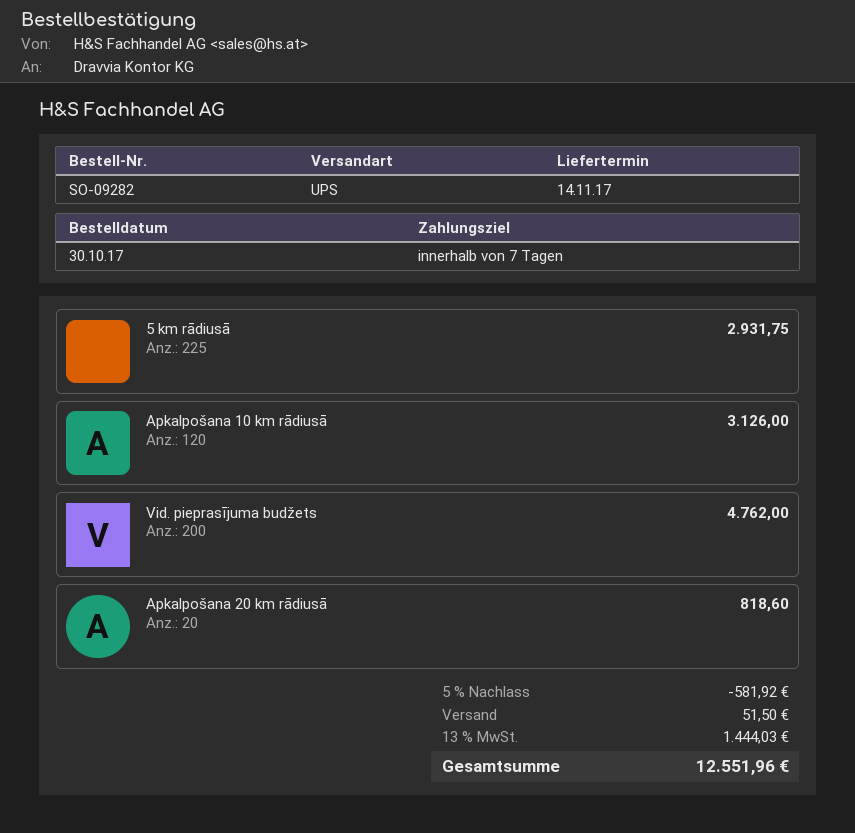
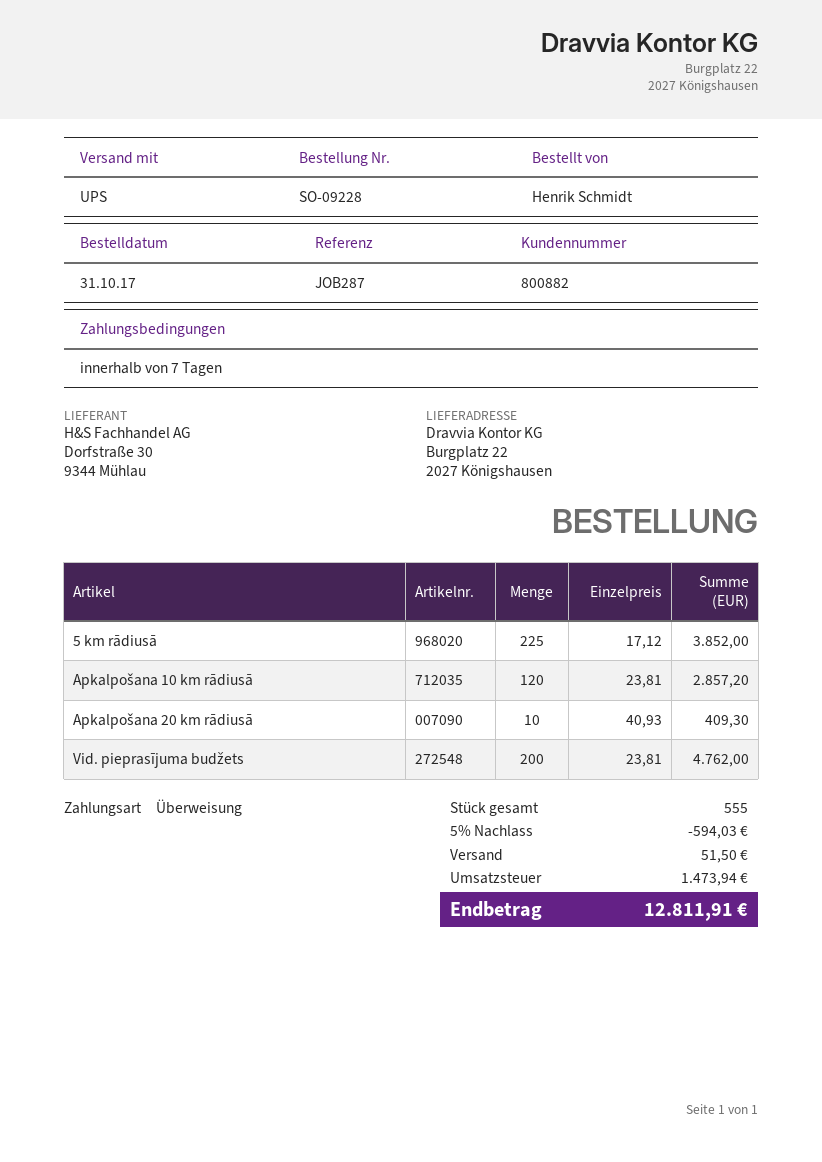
order number: SO-09282 -> SO-09228
order date: 2017-10-30 -> 2017-10-31
5 km rādiusā: 225 for 2931.75 -> 225 for 3852.00
Apkalpošana 10 km rādiusā: 120 for 3126.00 -> 120 for 2857.20
Apkalpošana 20 km rādiusā: 20 for 818.60 -> 10 for 409.30
discount: 5% = 581.92 -> 5% = 594.03
tax: 1444.03 -> 1473.94
total: 12551.96 -> 12811.91

